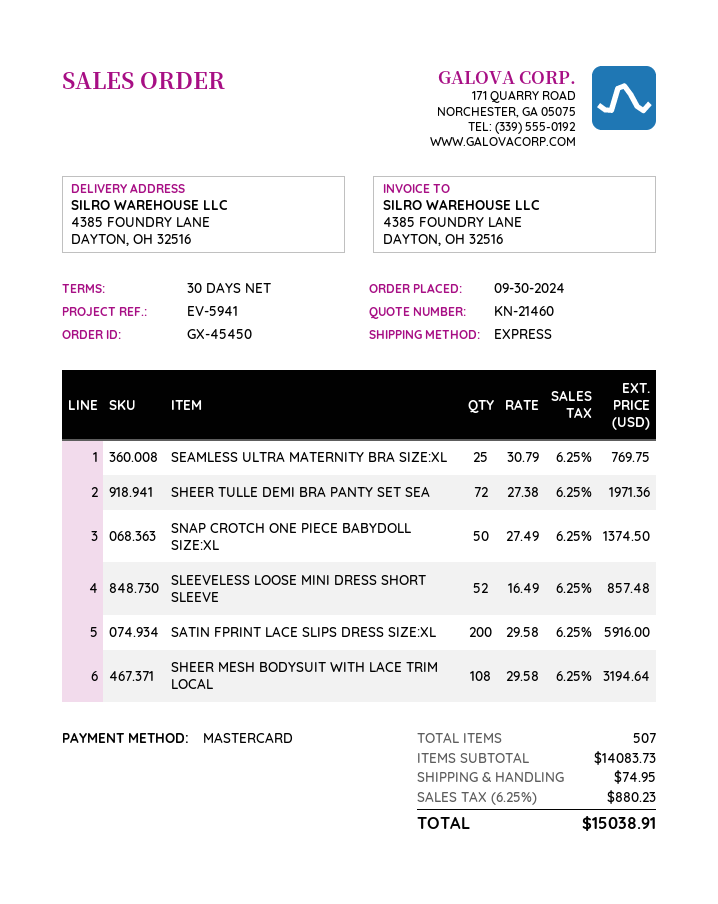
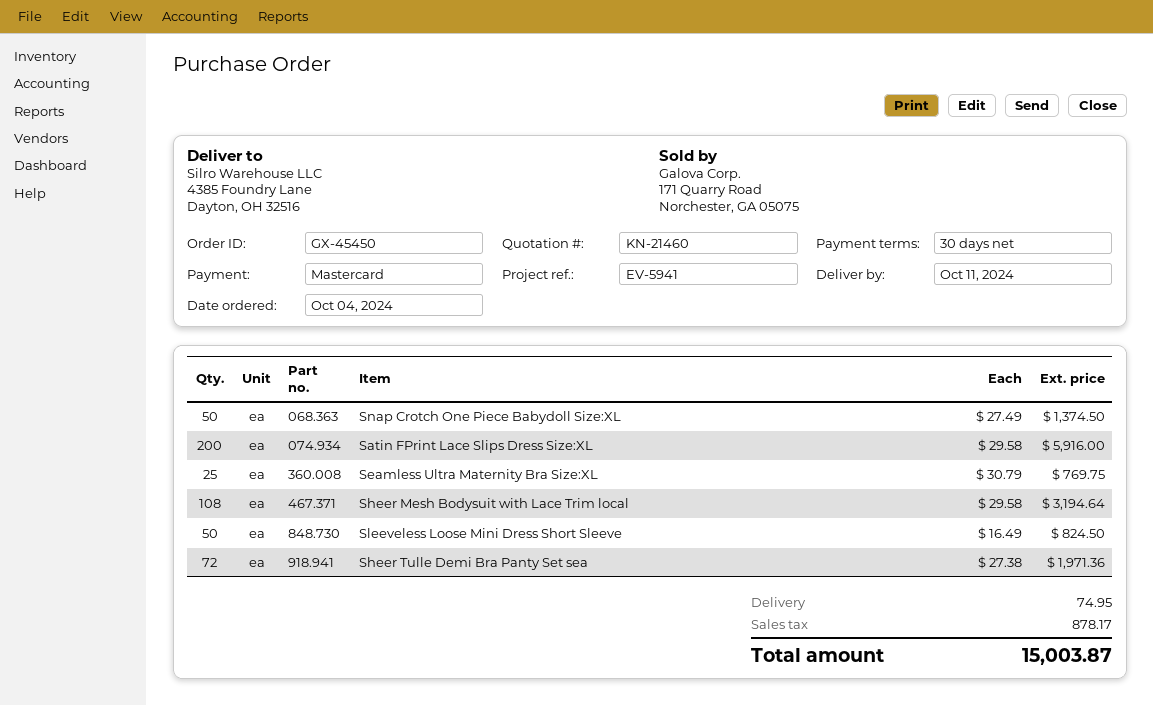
order date: 2024-09-30 -> 2024-10-04
SLEEVELESS LOOSE MINI DRESS SHORT SLEEVE: 52 x 16.49 = 857.48 -> 50 x 16.49 = 824.50
tax: 880.23 -> 878.17
total: 15038.91 -> 15003.87

